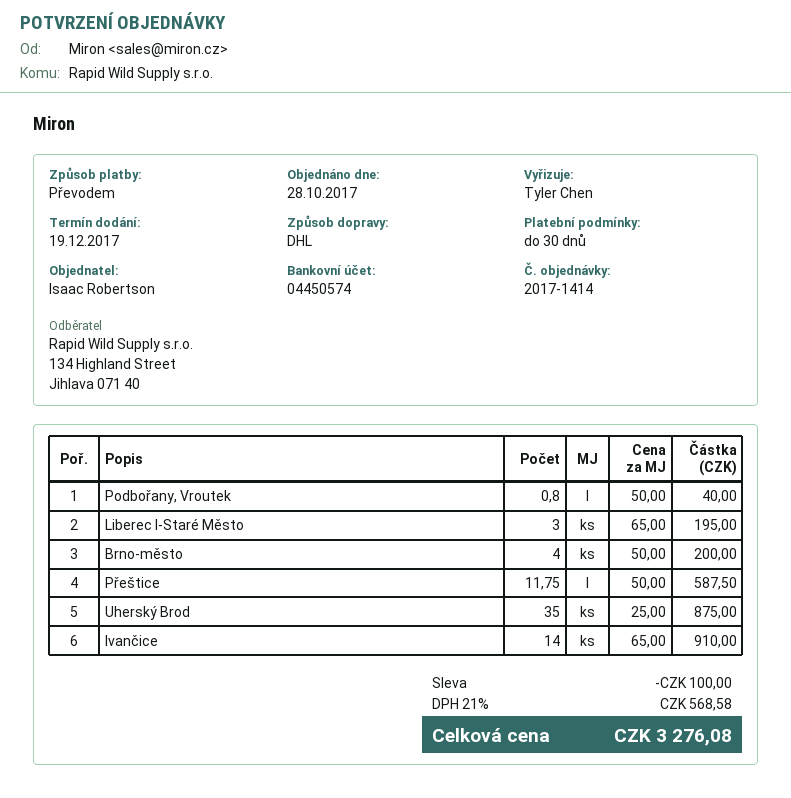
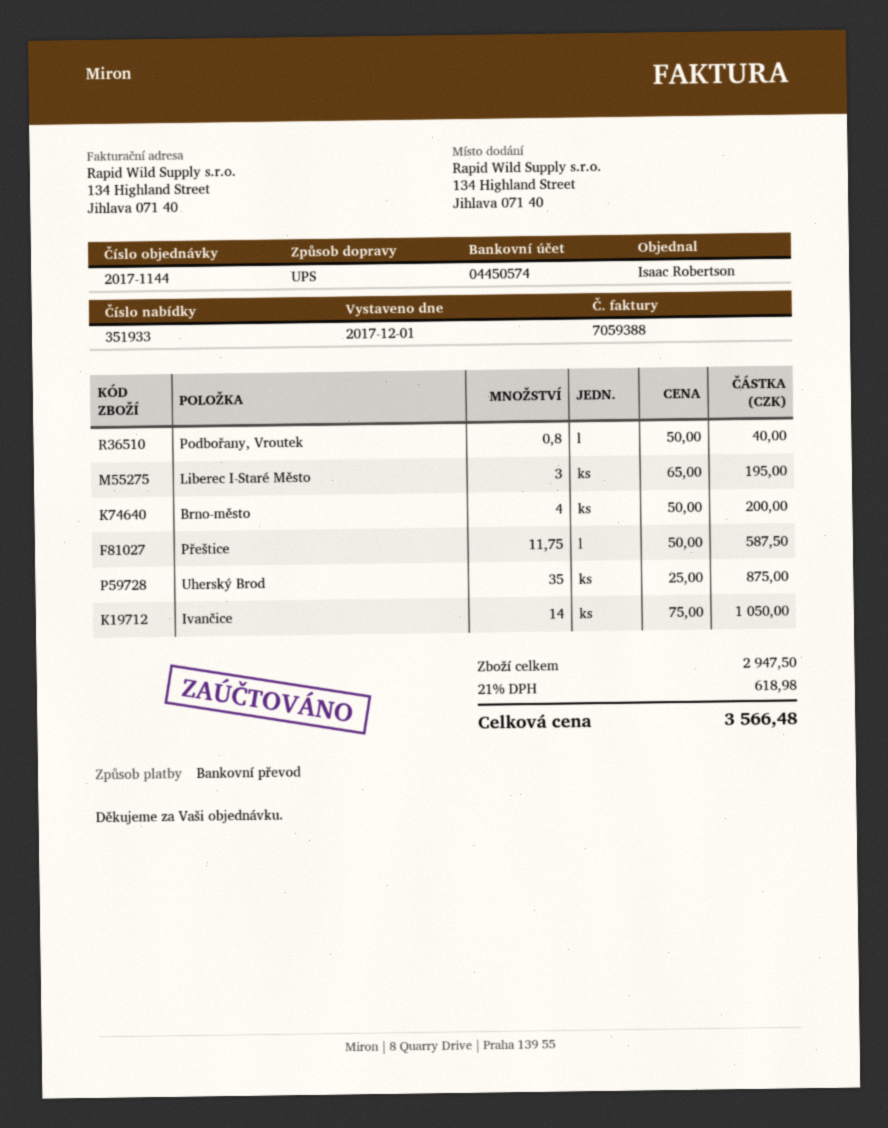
order number: 2017-1414 -> 2017-1144
shipping method: DHL -> UPS
Ivančice: 14 x 65.00 = 910.00 -> 14 x 75.00 = 1050.00
discount: 100.00 -> none
tax: 21% = 568.58 -> 21% = 618.98
total: 3276.08 -> 3566.48

